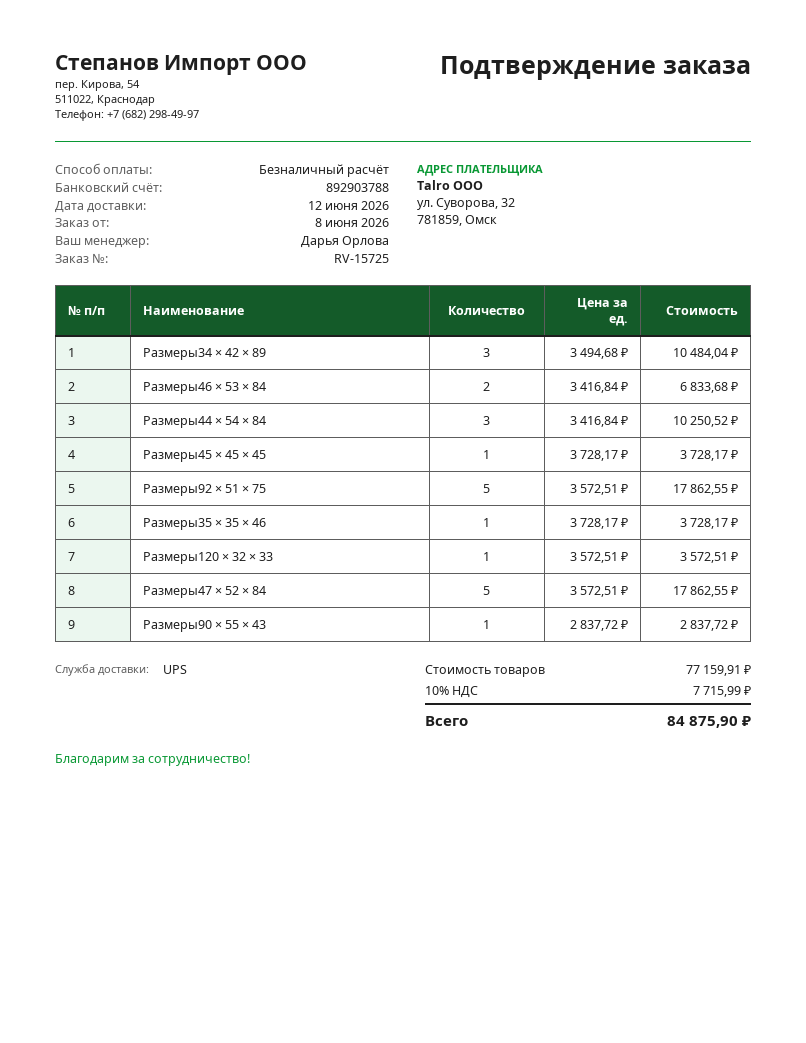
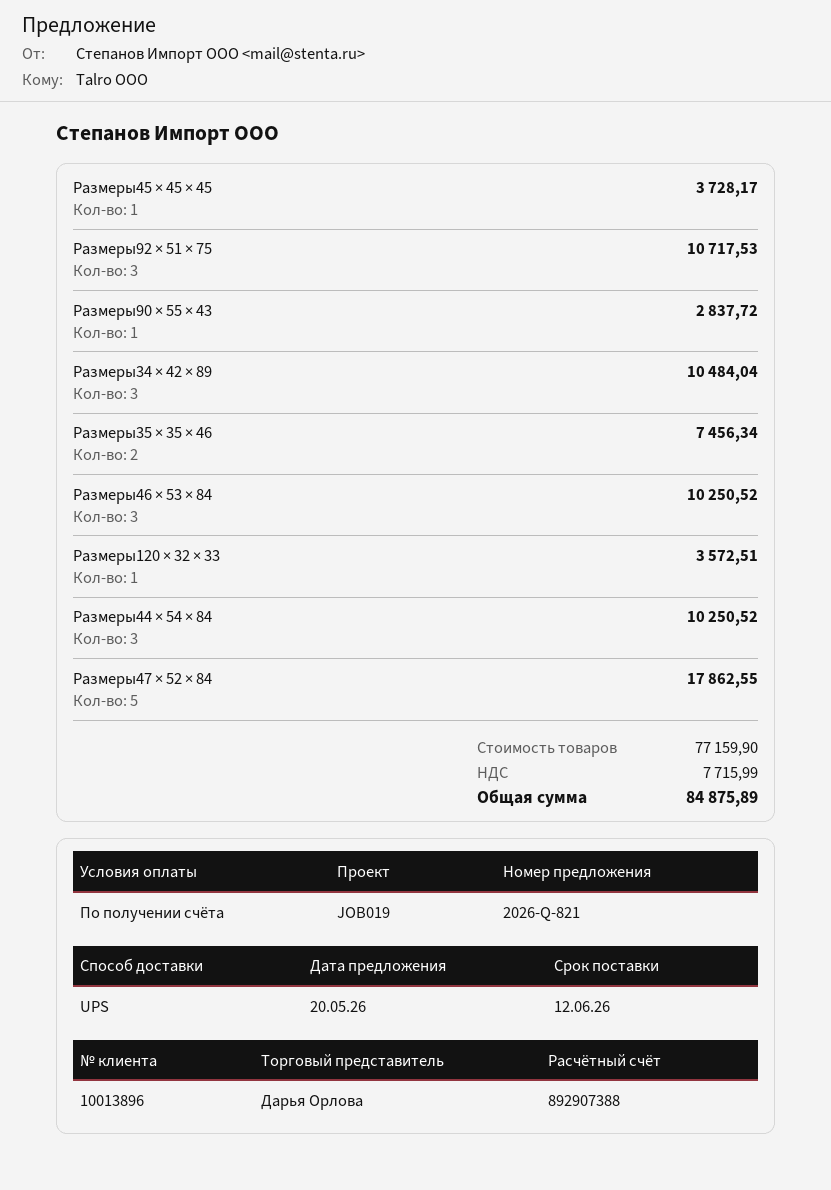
bank account: 892903788 -> 892907388
Размеры46 × 53 × 84: 2 for 6833.68 -> 3 for 10250.52
Размеры92 × 51 × 75: 5 for 17862.55 -> 3 for 10717.53
Размеры35 × 35 × 46: 1 for 3728.17 -> 2 for 7456.34
subtotal: 77159.91 -> 77159.90
total: 84875.90 -> 84875.89

